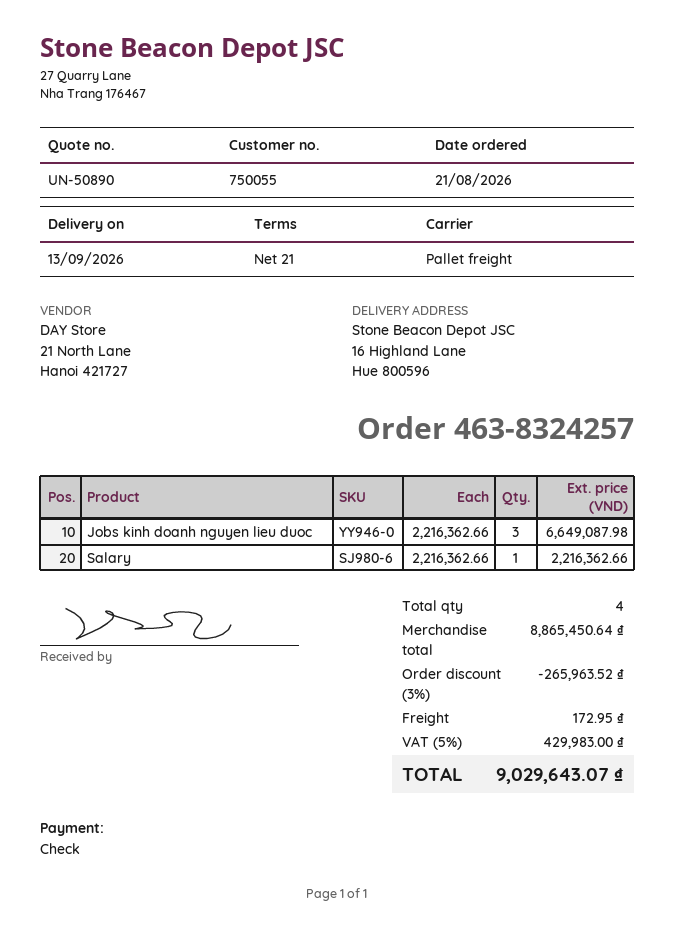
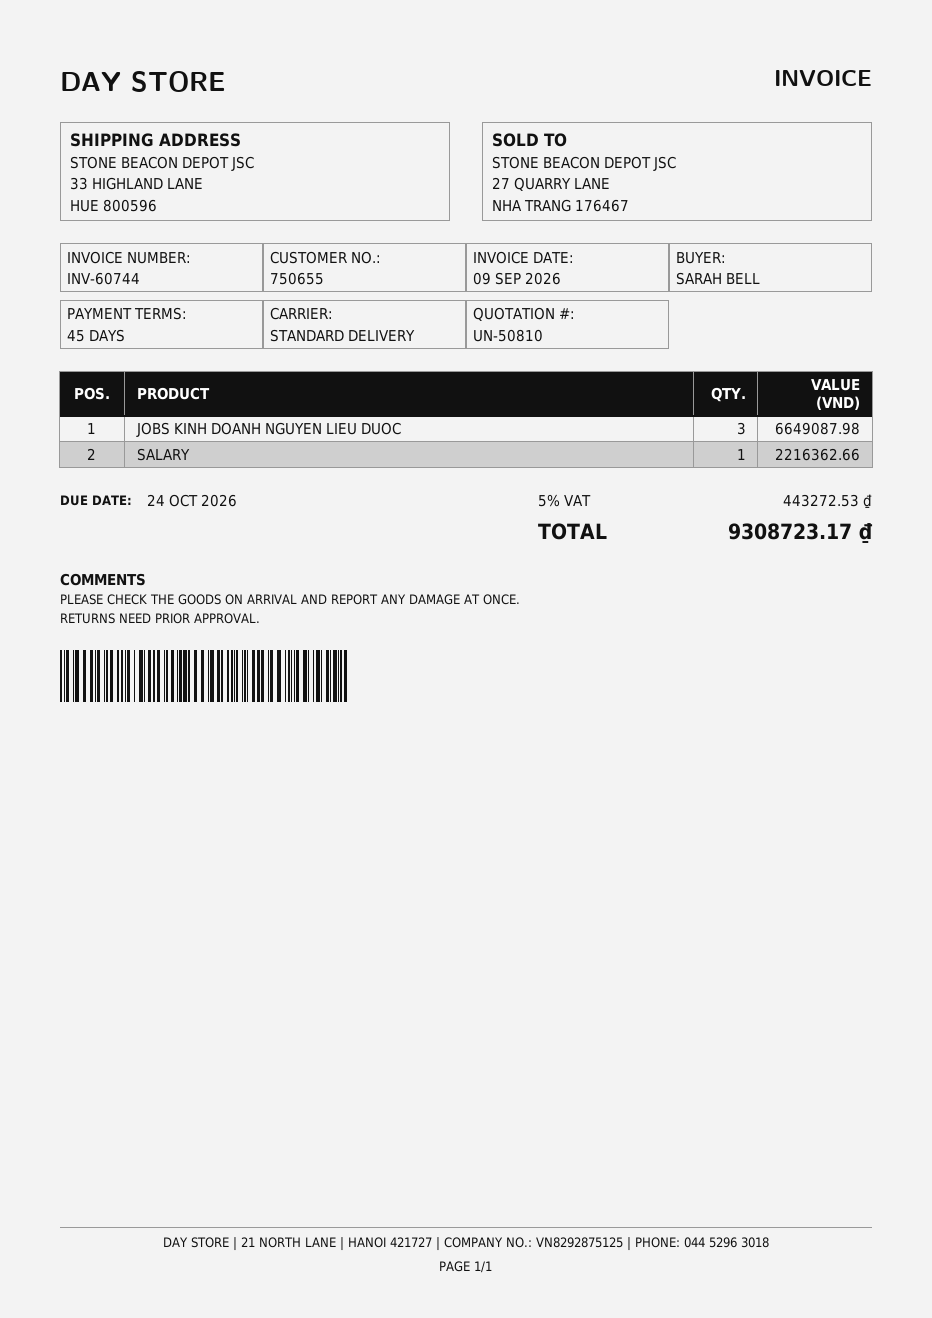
quote number: UN-50890 -> UN-50810
payment terms: 21 days -> 45 days
customer number: 750055 -> 750655
shipping method: pallet freight -> standard
ship to: 16 Highland Lane, Hue 800596 -> 33 HIGHLAND LANE, HUE 800596
discount: 3% = 265963.52 -> none
shipping: 172.95 -> none
tax: 5% = 429983.00 -> 5% = 443272.53
total: 9029643.07 -> 9308723.17

